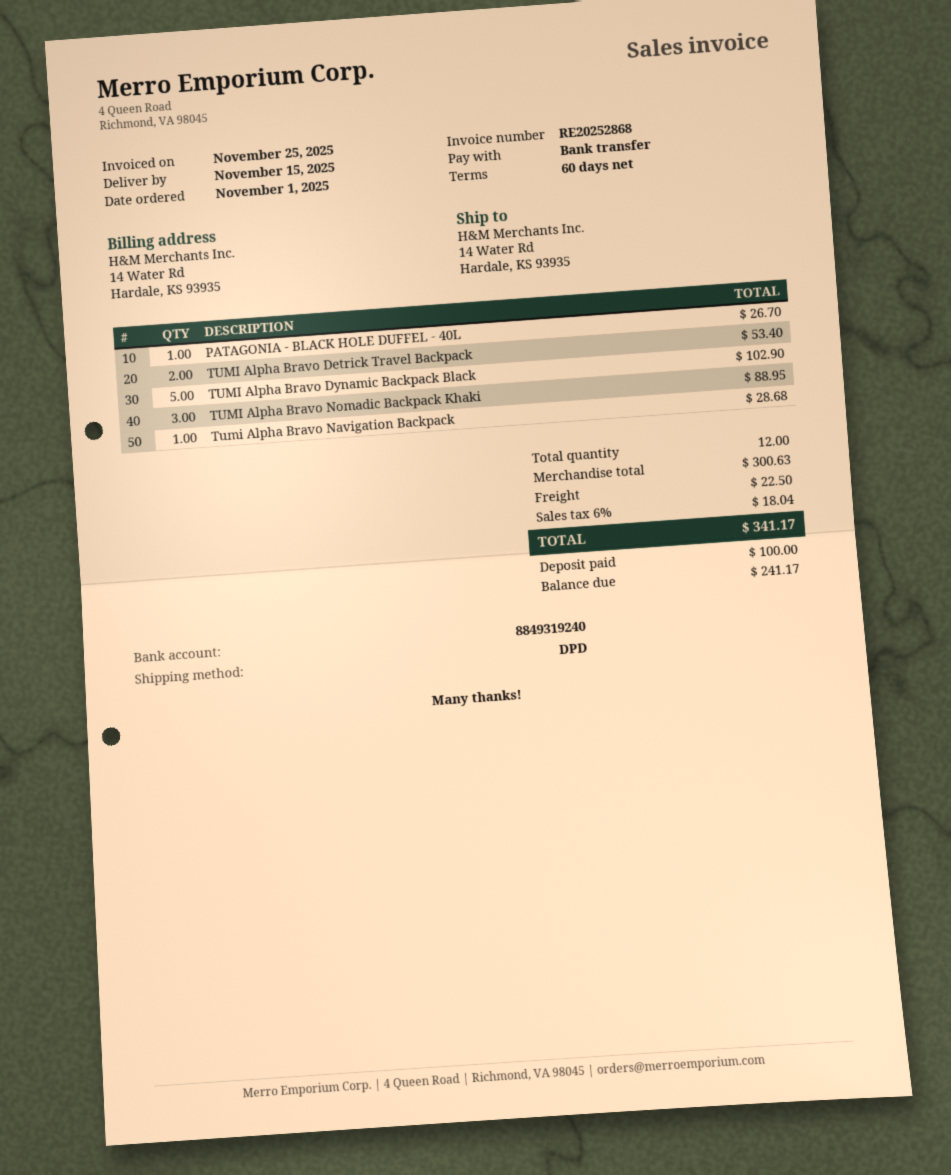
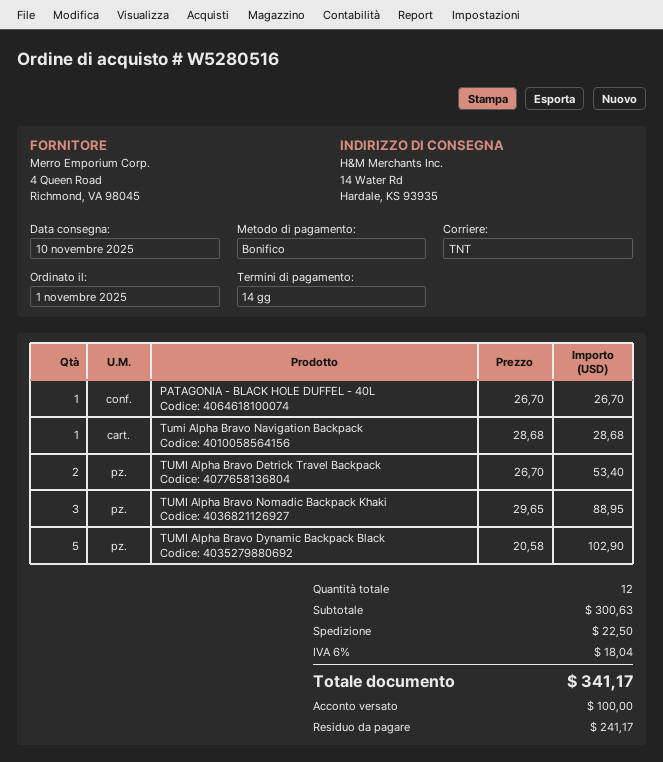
delivery date: 2025-11-15 -> 2025-11-10
payment terms: 60 days -> 14 days
shipping method: DPD -> TNT

